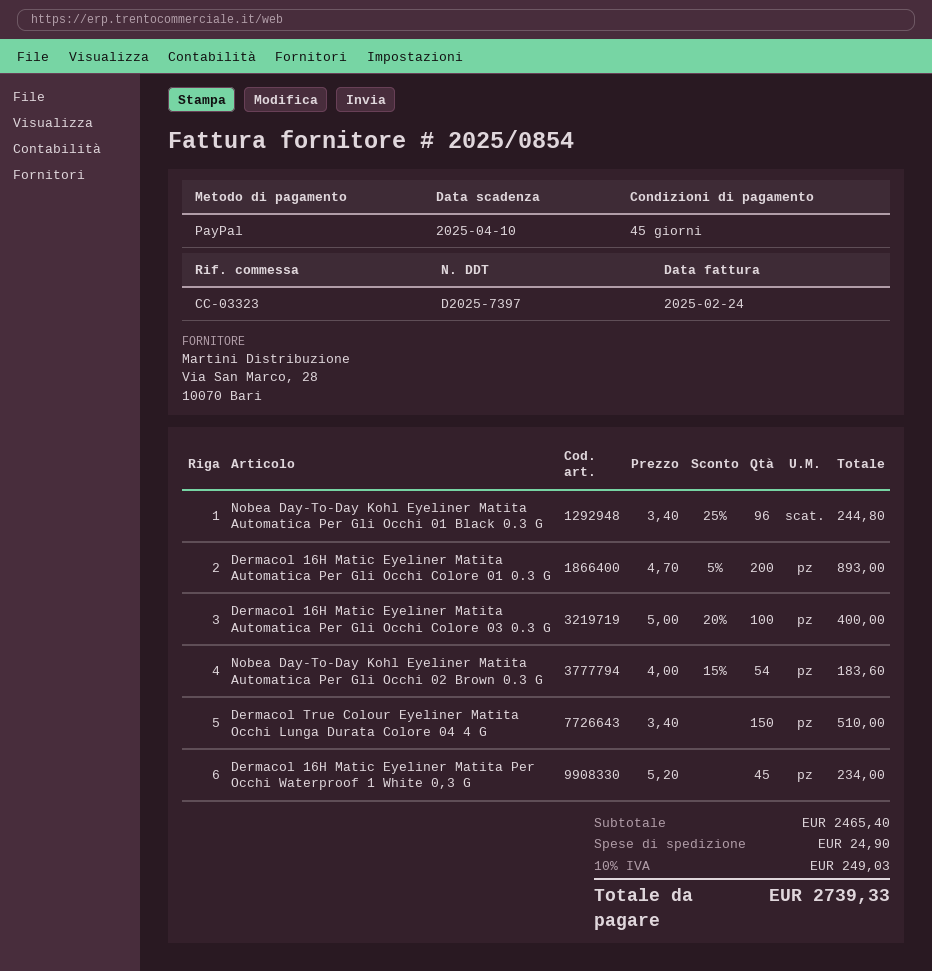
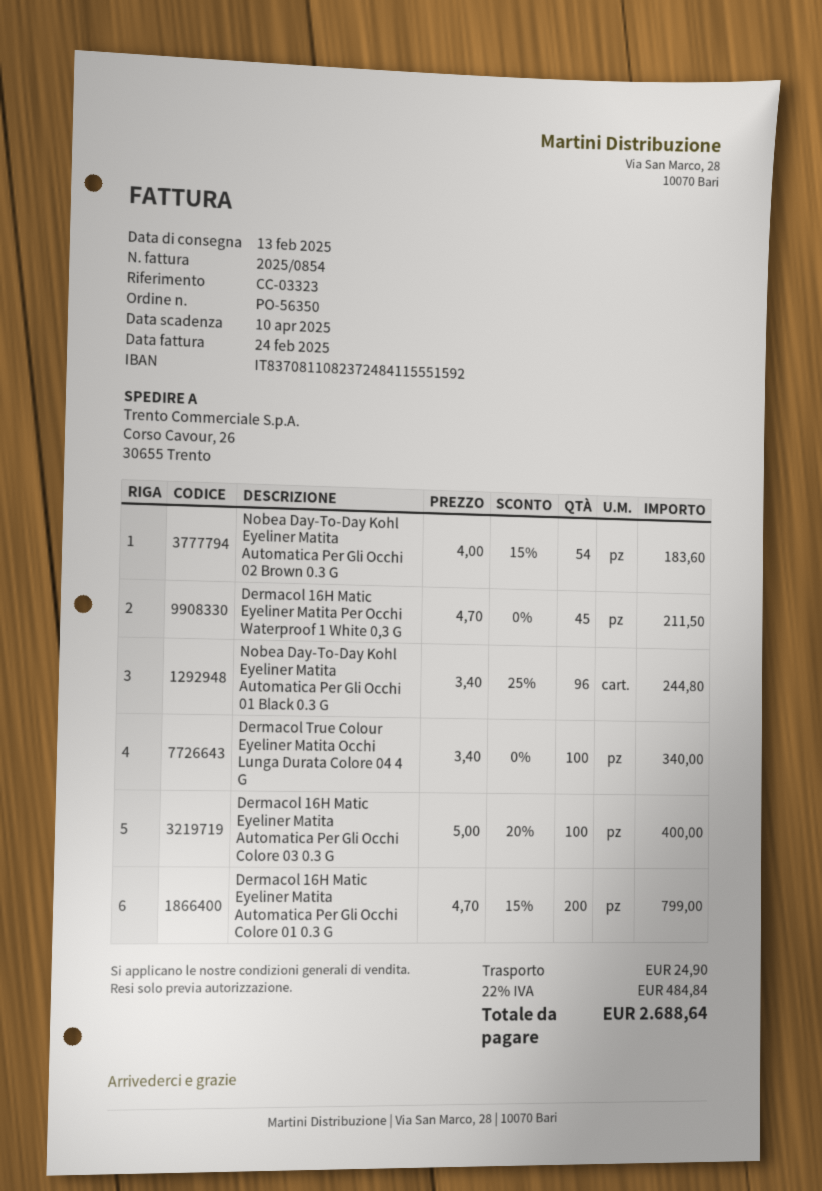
Dermacol 16H Matic Eyeliner Matita Automatica Per Gli Occhi Colore 01 0.3 G: 200 x 4.70 - 5% = 893.00 -> 200 x 4.70 - 15% = 799.00
Dermacol True Colour Eyeliner Matita Occhi Lunga Durata Colore 04 4 G: 150 x 3.40 = 510.00 -> 100 x 3.40 = 340.00
Dermacol 16H Matic Eyeliner Matita Per Occhi Waterproof 1 White 0,3 G: 45 x 5.20 = 234.00 -> 45 x 4.70 = 211.50
tax: 10% = 249.03 -> 22% = 484.84
total: 2739.33 -> 2688.64

